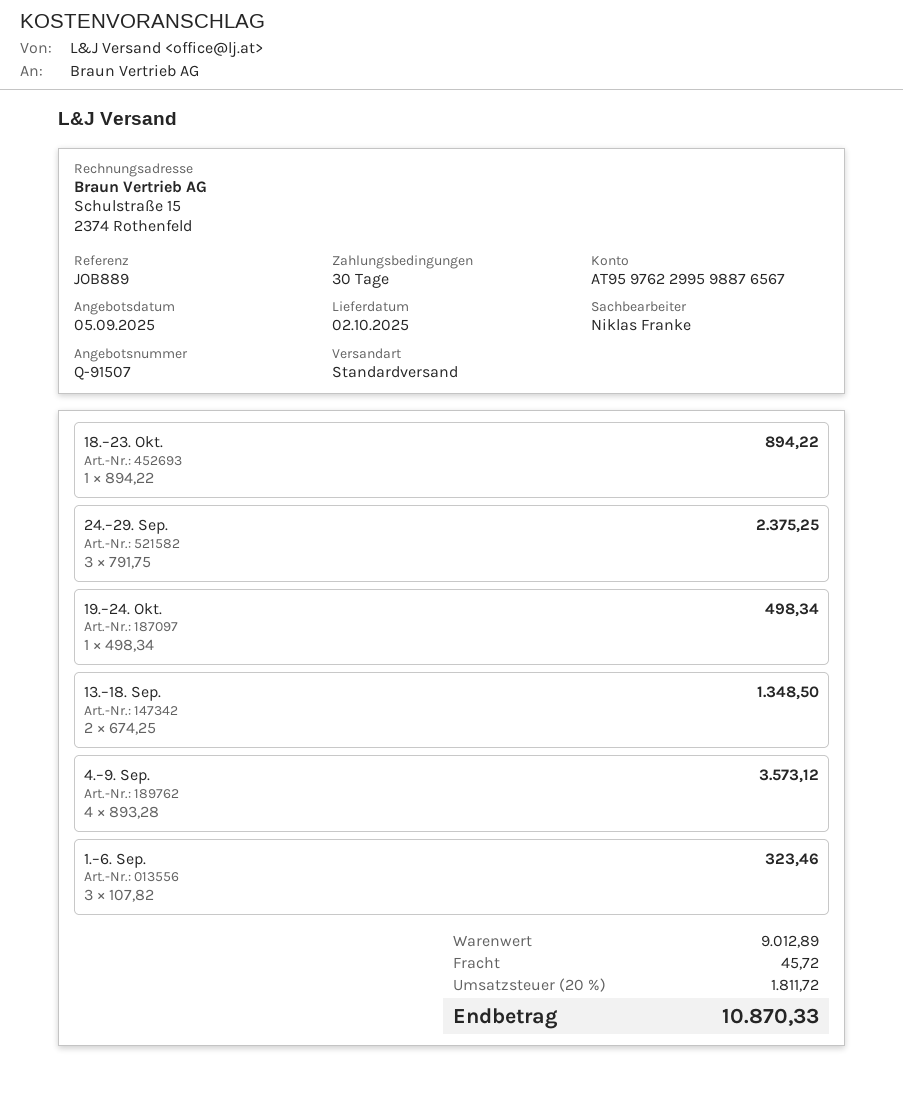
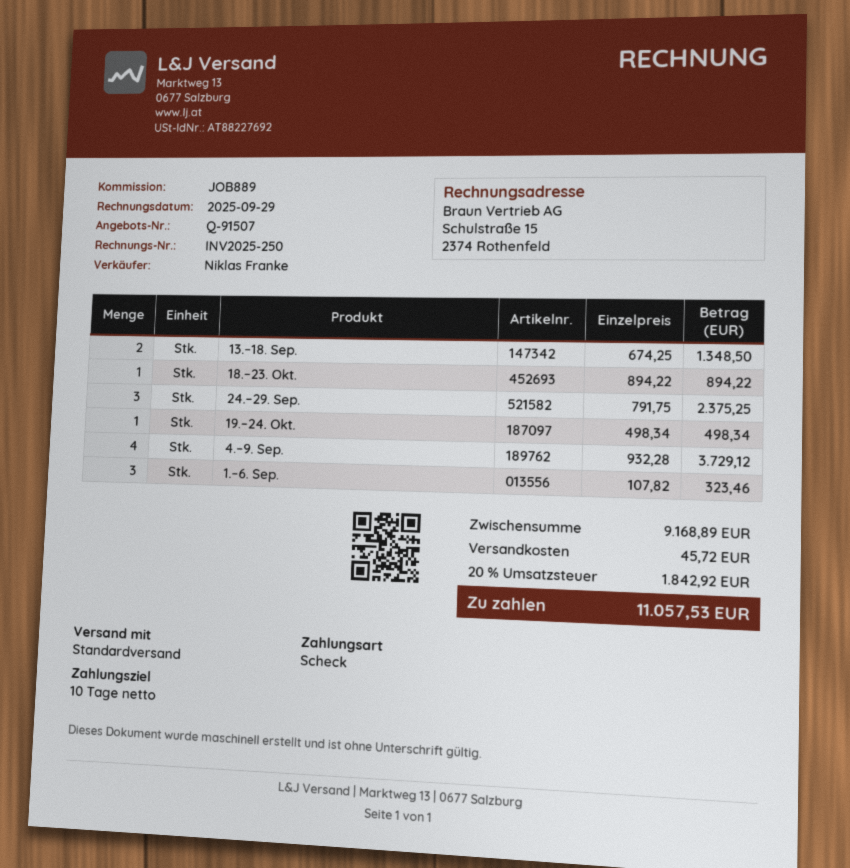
payment terms: 30 days -> 10 days
4.–9. Sep.: 4 x 893.28 = 3573.12 -> 4 x 932.28 = 3729.12
subtotal: 9012.89 -> 9168.89
tax: 20% = 1811.72 -> 20% = 1842.92
total: 10870.33 -> 11057.53

